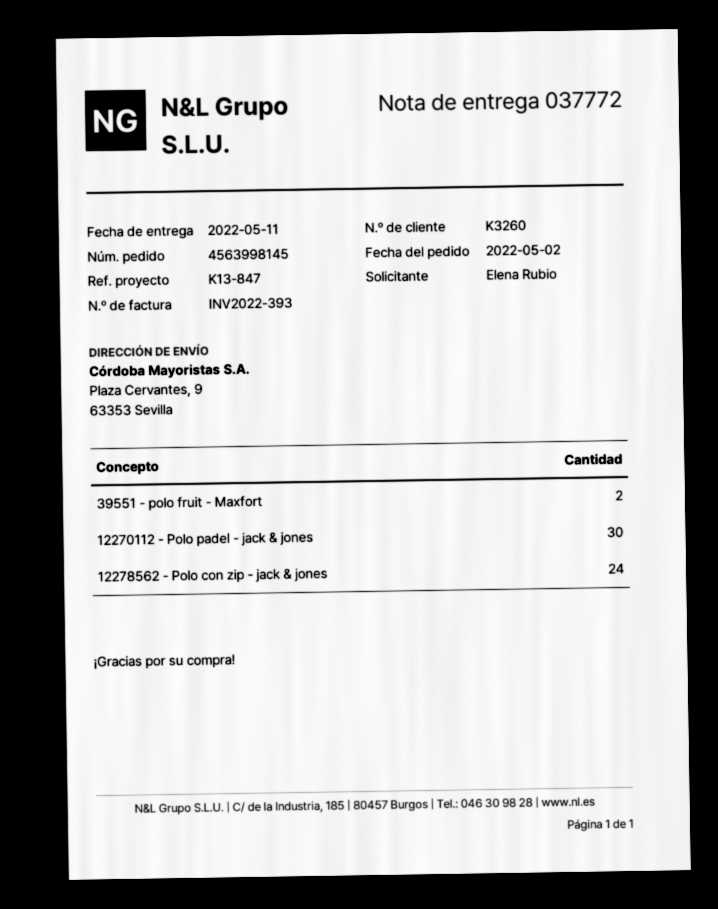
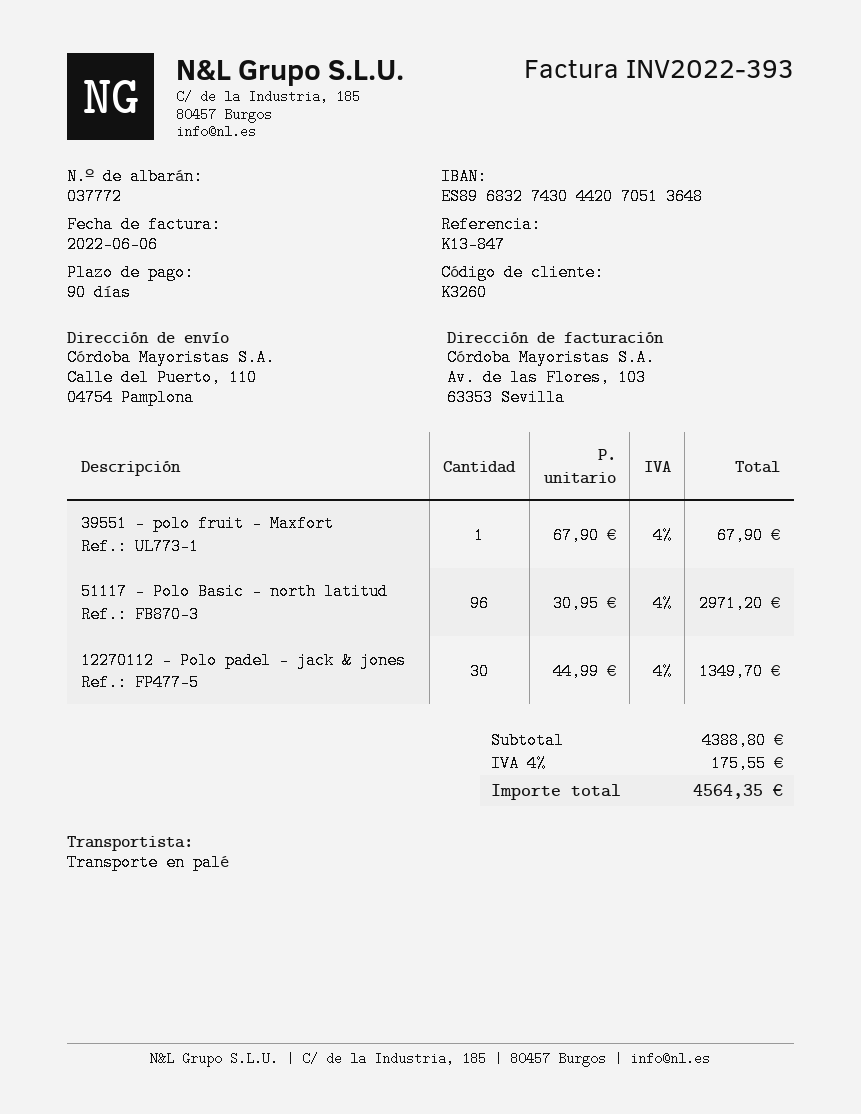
ship to: Plaza Cervantes, 9, 63353 Sevilla -> Calle del Puerto, 110, 04754 Pamplona
39551 - polo fruit - Maxfort: 2 -> 1
12278562 - Polo con zip - jack & jones: 24 -> none
51117 - Polo Basic - north latitud: none -> 96

